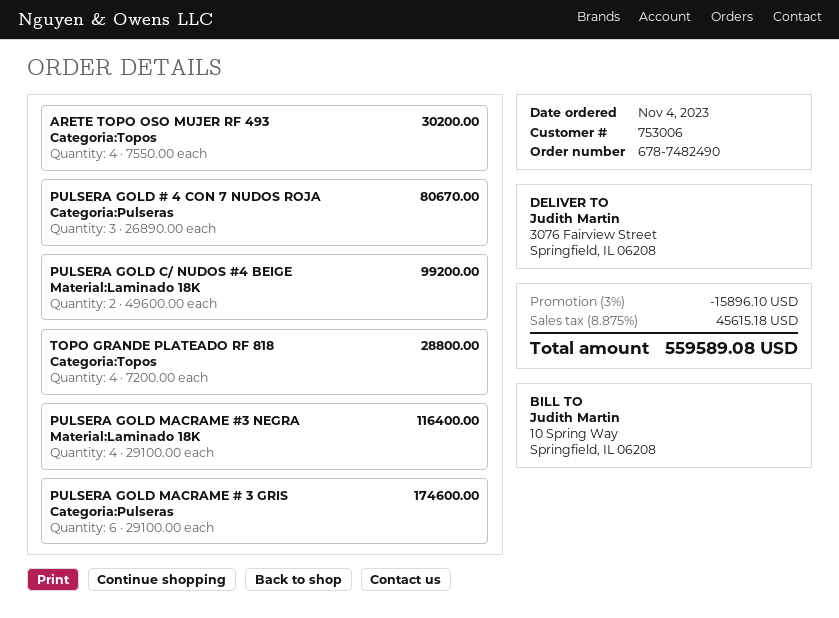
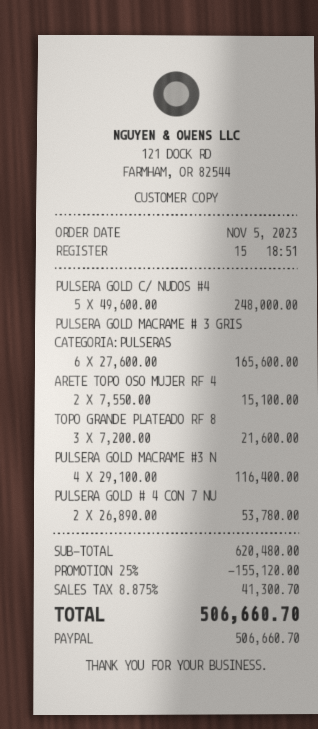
order date: 2023-11-04 -> 2023-11-05
ARETE TOPO OSO MUJER RF 493 Categoria:Topos: 4 x 7550.00 = 30200.00 -> 2 x 7550.00 = 15100.00
PULSERA GOLD # 4 CON 7 NUDOS ROJA Categoria:Pulseras: 3 x 26890.00 = 80670.00 -> 2 x 26890.00 = 53780.00
PULSERA GOLD C/ NUDOS #4 BEIGE Material:Laminado 18K: 2 x 49600.00 = 99200.00 -> 5 x 49600.00 = 248000.00
TOPO GRANDE PLATEADO RF 818 Categoria:Topos: 4 x 7200.00 = 28800.00 -> 3 x 7200.00 = 21600.00
PULSERA GOLD MACRAME # 3 GRIS Categoria:Pulseras: 6 x 29100.00 = 174600.00 -> 6 x 27600.00 = 165600.00
discount: 3% = 15896.10 -> 25% = 155120.00
tax: 8.875% = 45615.18 -> 8.875% = 41300.70
total: 559589.08 -> 506660.70

